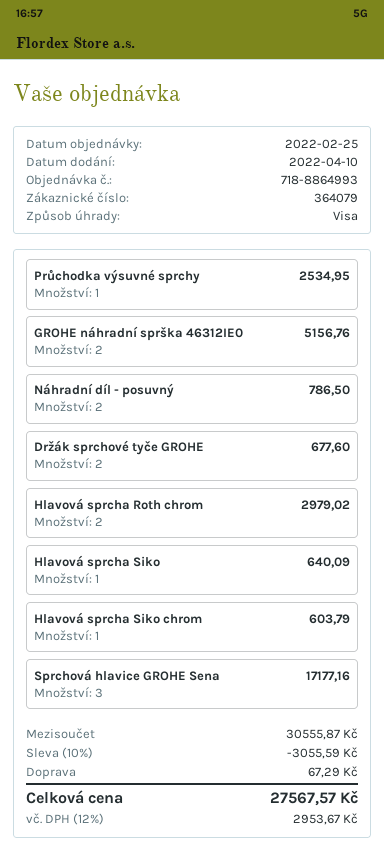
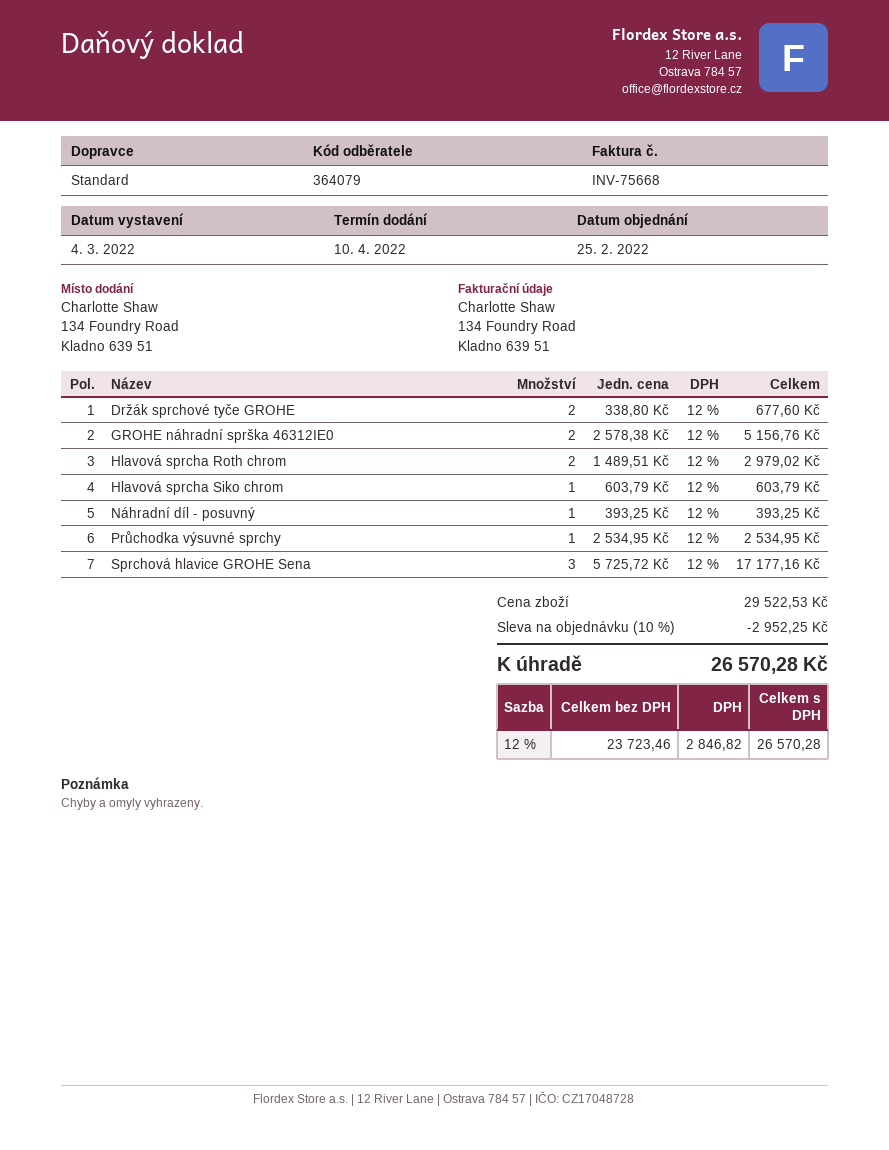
Náhradní díl - posuvný: 2 for 786.50 -> 1 for 393.25
Hlavová sprcha Siko: 1 for 640.09 -> none
subtotal: 30555.87 -> 29522.53
discount: 10% = 3055.59 -> 10% = 2952.25
shipping: 67.29 -> none
tax: 12% = 2953.67 -> 12% = 2846.82
total: 27567.57 -> 26570.28

